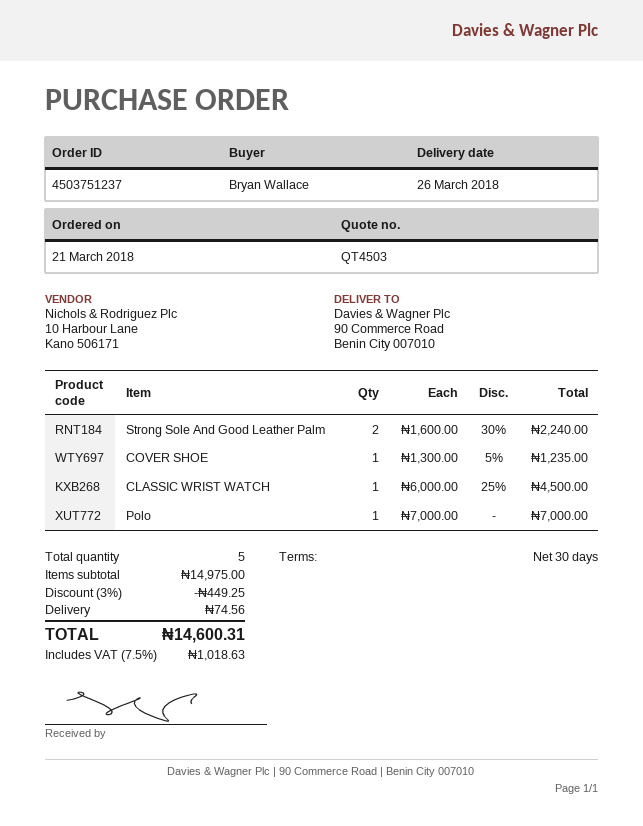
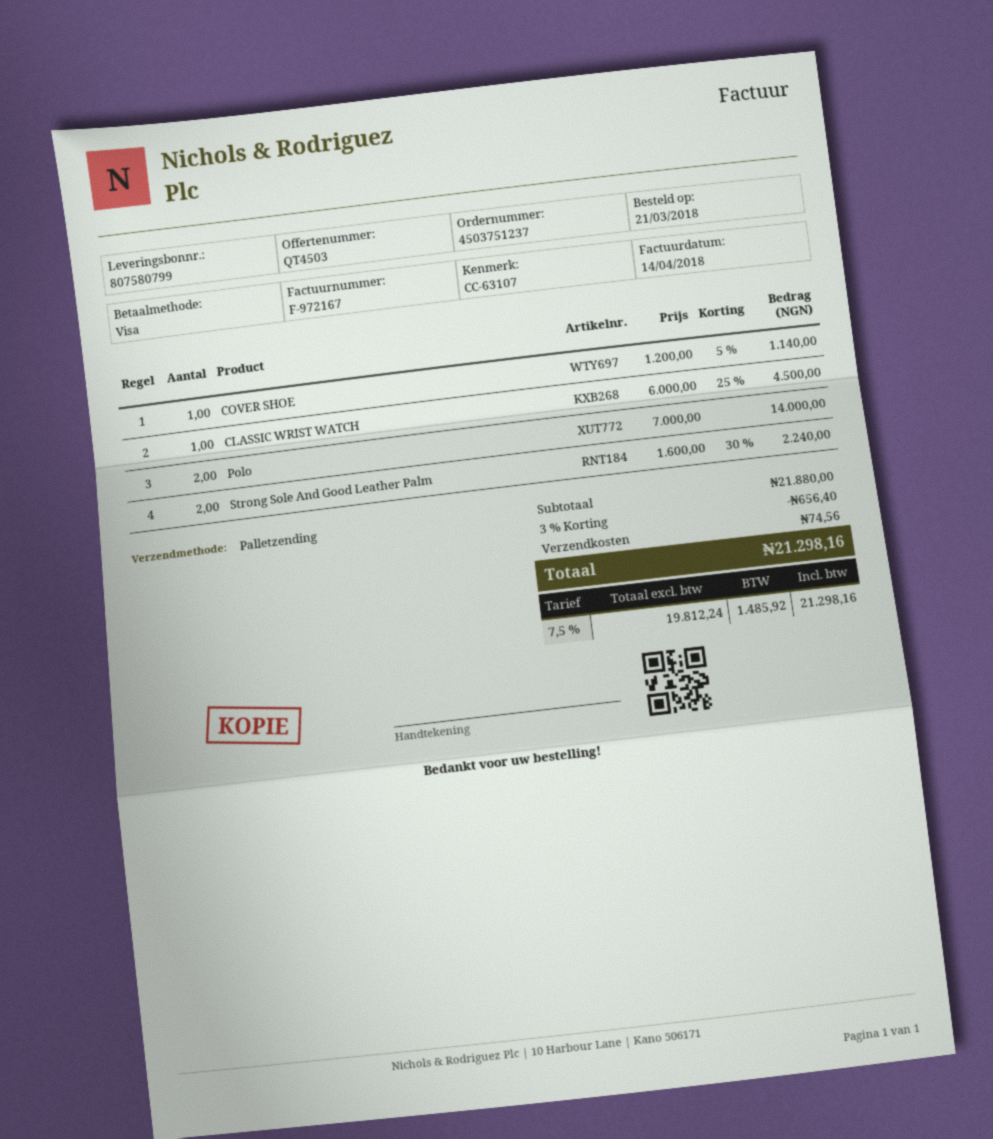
COVER SHOE: 1 x 1300.00 - 5% = 1235.00 -> 1 x 1200.00 - 5% = 1140.00
Polo: 1 x 7000.00 = 7000.00 -> 2 x 7000.00 = 14000.00
subtotal: 14975.00 -> 21880.00
discount: 3% = 449.25 -> 3% = 656.40
tax: 7.5% = 1018.63 -> 7.5% = 1485.92
total: 14600.31 -> 21298.16

